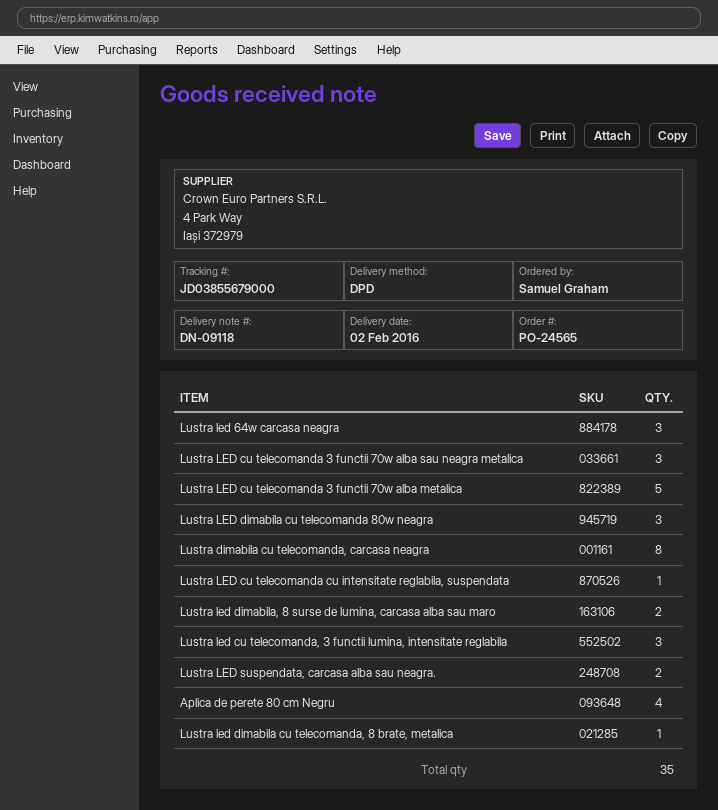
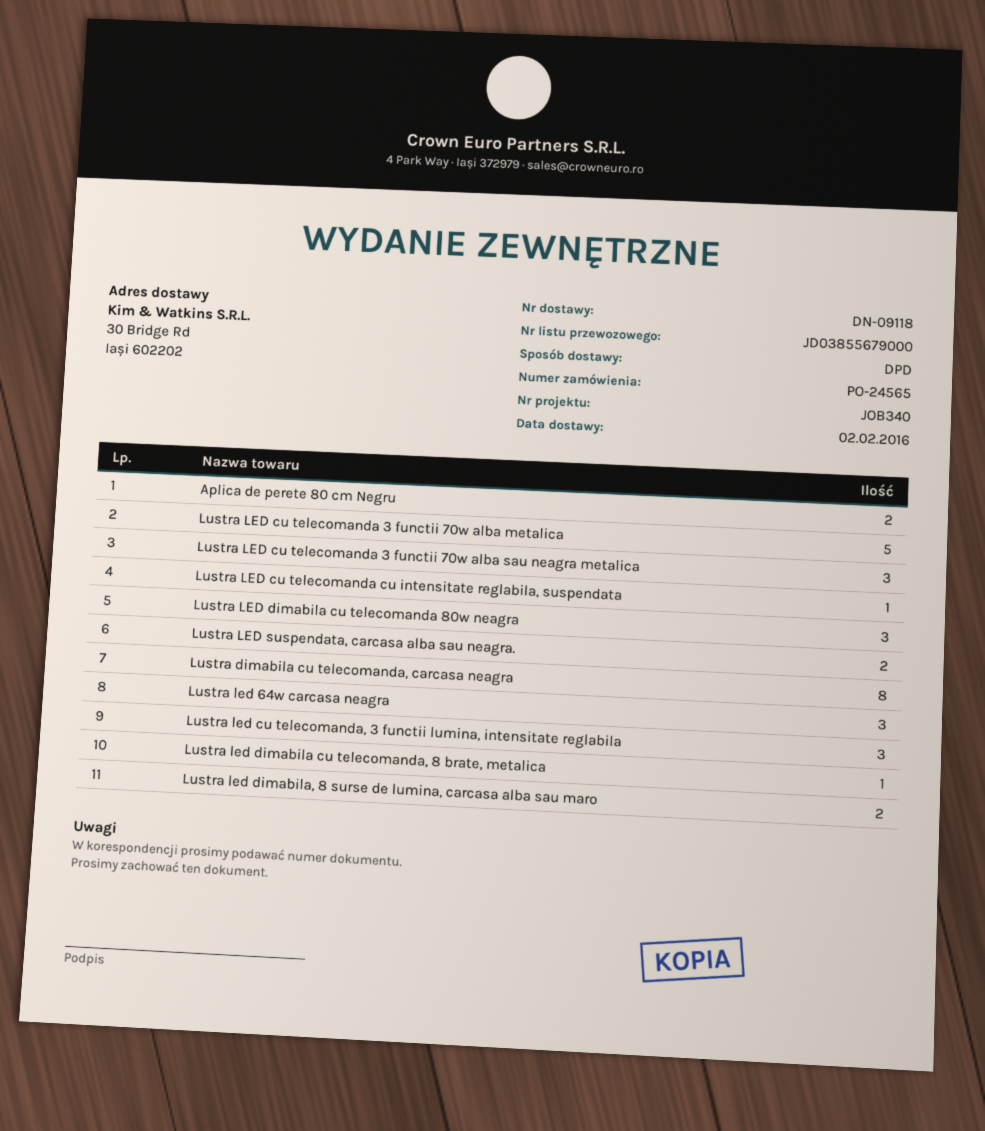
Aplica de perete 80 cm Negru: 4 -> 2

